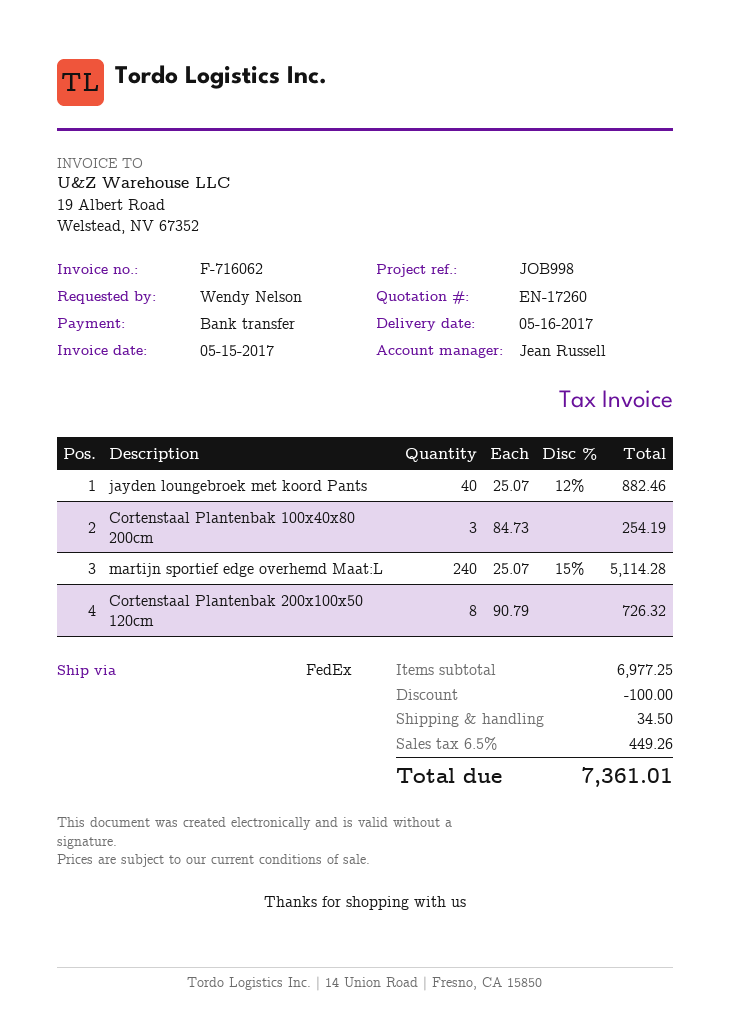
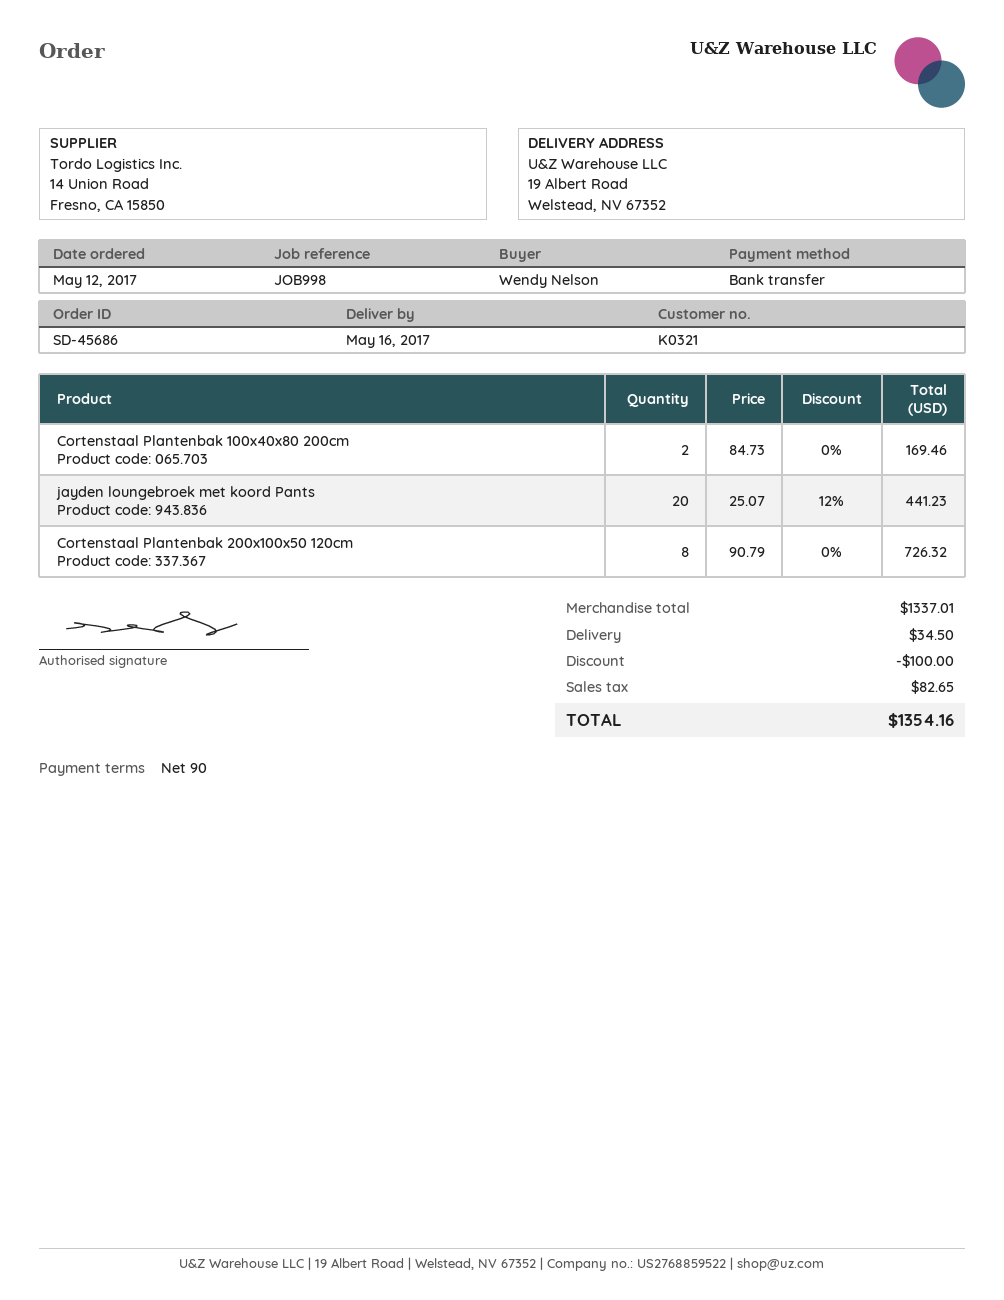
jayden loungebroek met koord Pants: 40 x 25.07 - 12% = 882.46 -> 20 x 25.07 - 12% = 441.23
Cortenstaal Plantenbak 100x40x80 200cm: 3 x 84.73 = 254.19 -> 2 x 84.73 = 169.46
martijn sportief edge overhemd Maat:L: 240 x 25.07 - 15% = 5114.28 -> none
subtotal: 6977.25 -> 1337.01
tax: 449.26 -> 82.65
total: 7361.01 -> 1354.16

